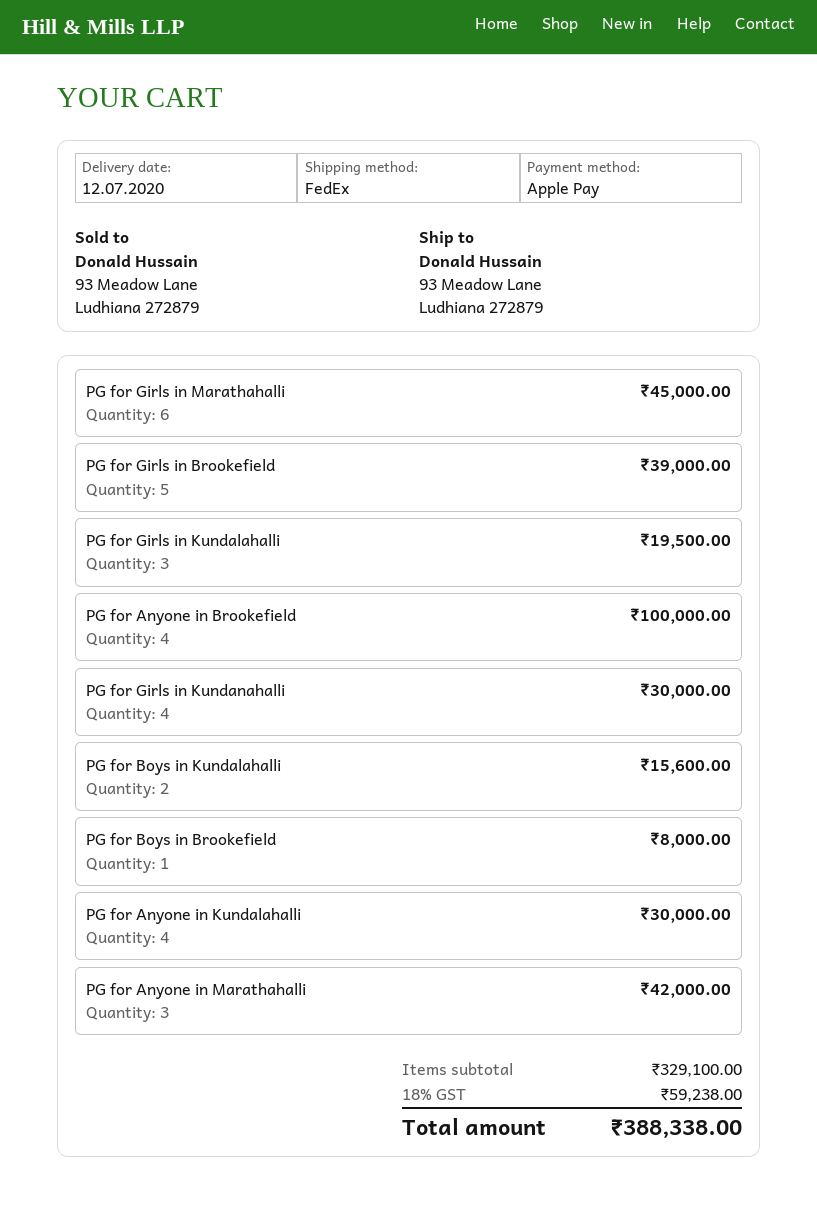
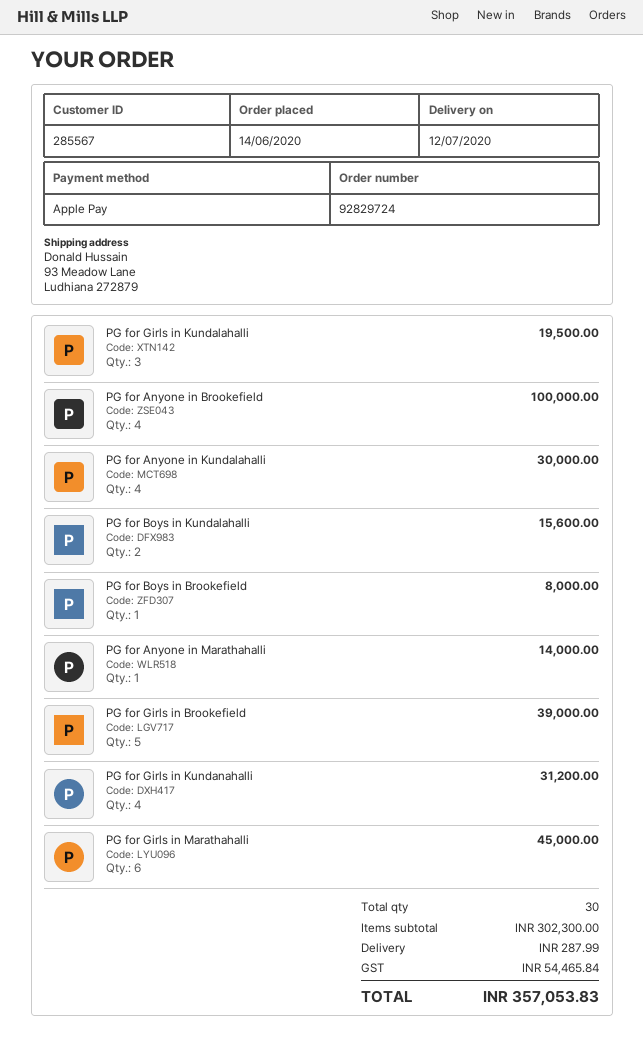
PG for Girls in Kundanahalli: 4 for 30000.00 -> 4 for 31200.00
PG for Anyone in Marathahalli: 3 for 42000.00 -> 1 for 14000.00
subtotal: 329100.00 -> 302300.00
shipping: none -> 287.99
tax: 59238.00 -> 54465.84
total: 388338.00 -> 357053.83

